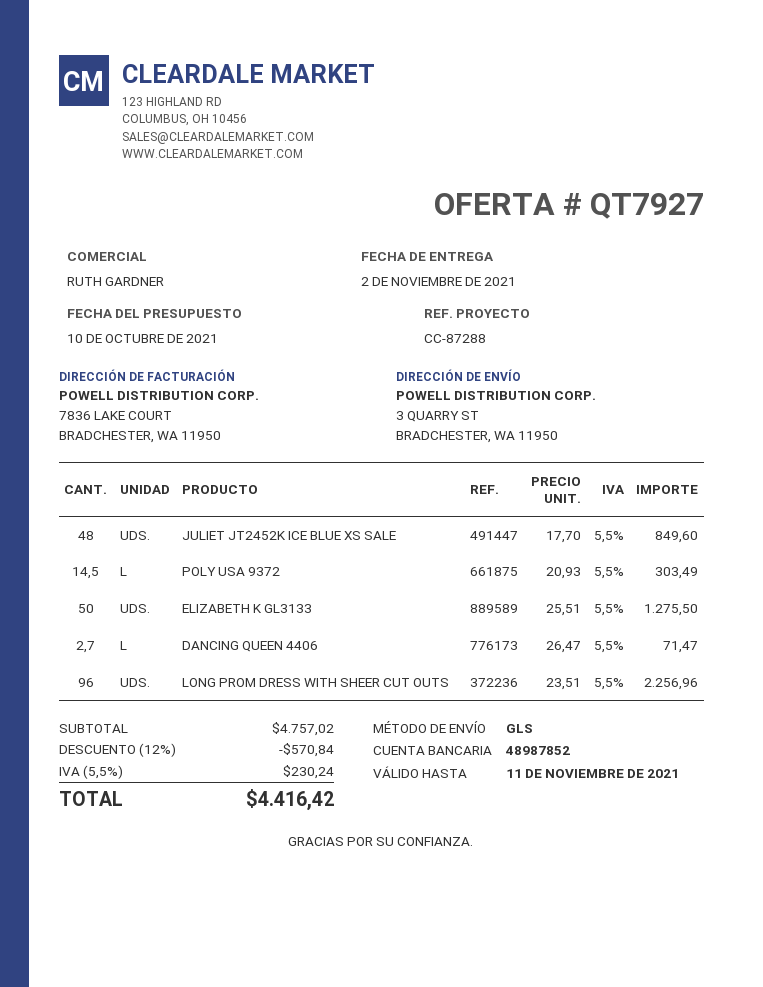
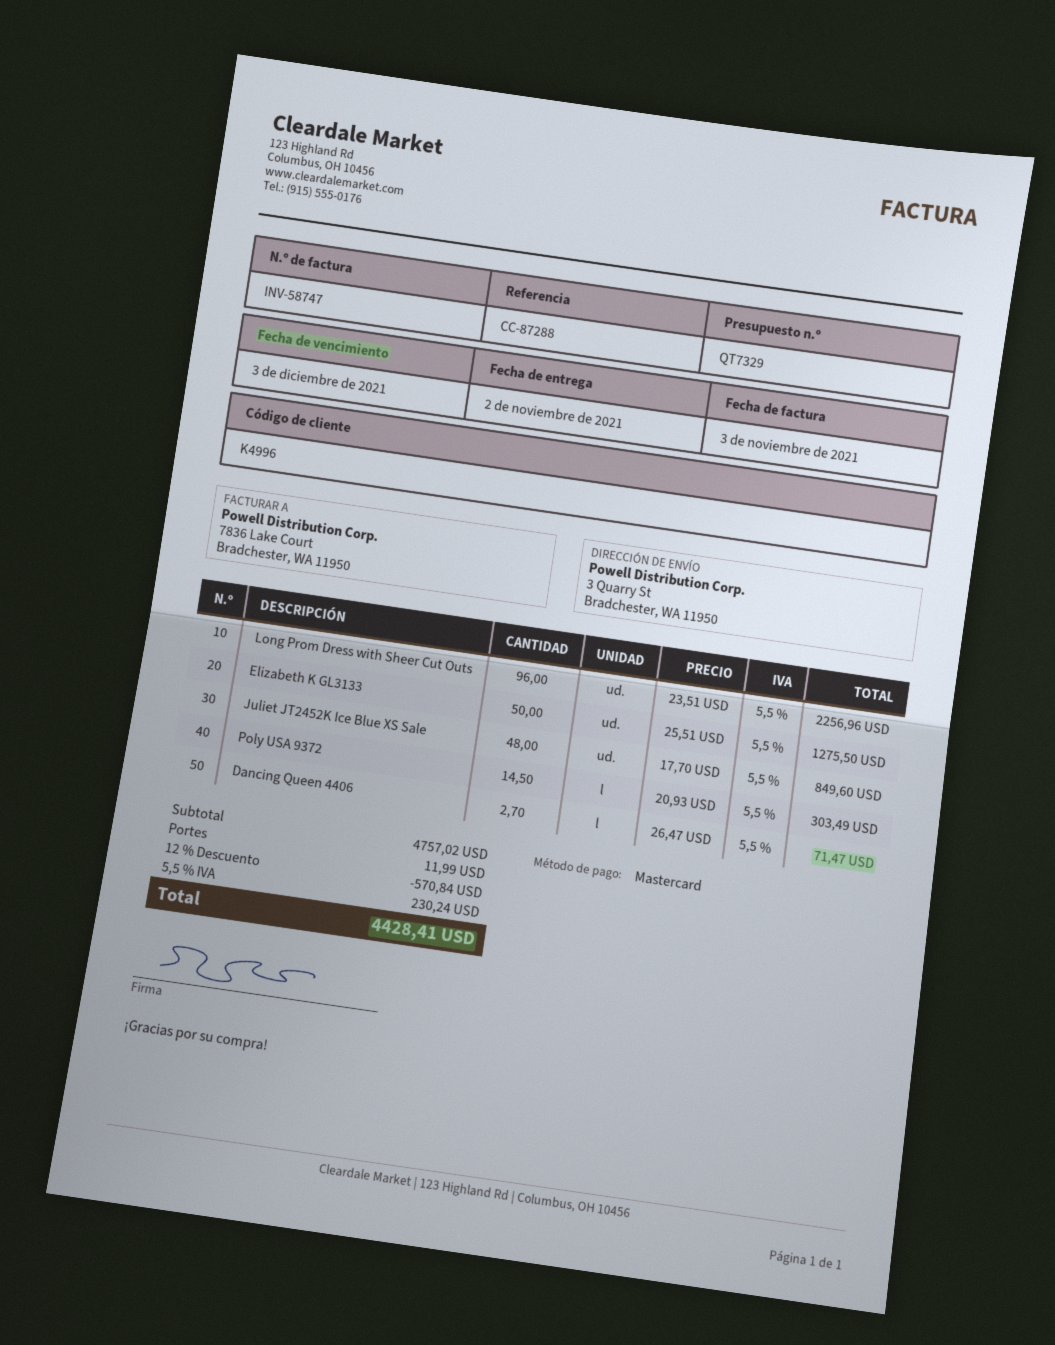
quote number: QT7927 -> QT7329
shipping: none -> 11.99
total: 4416.42 -> 4428.41

